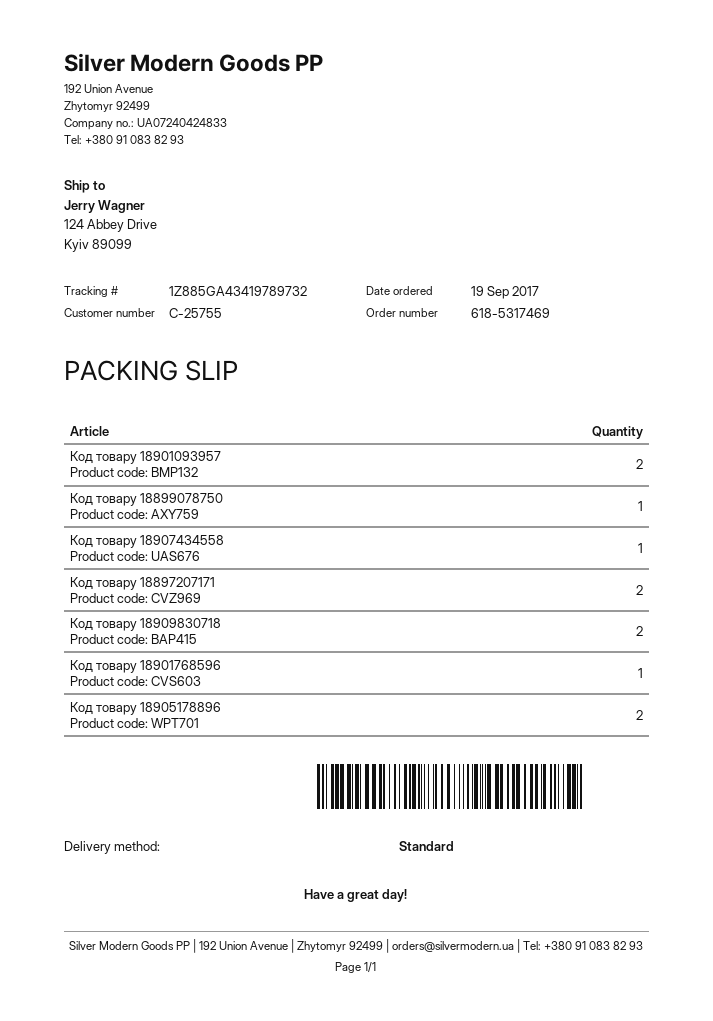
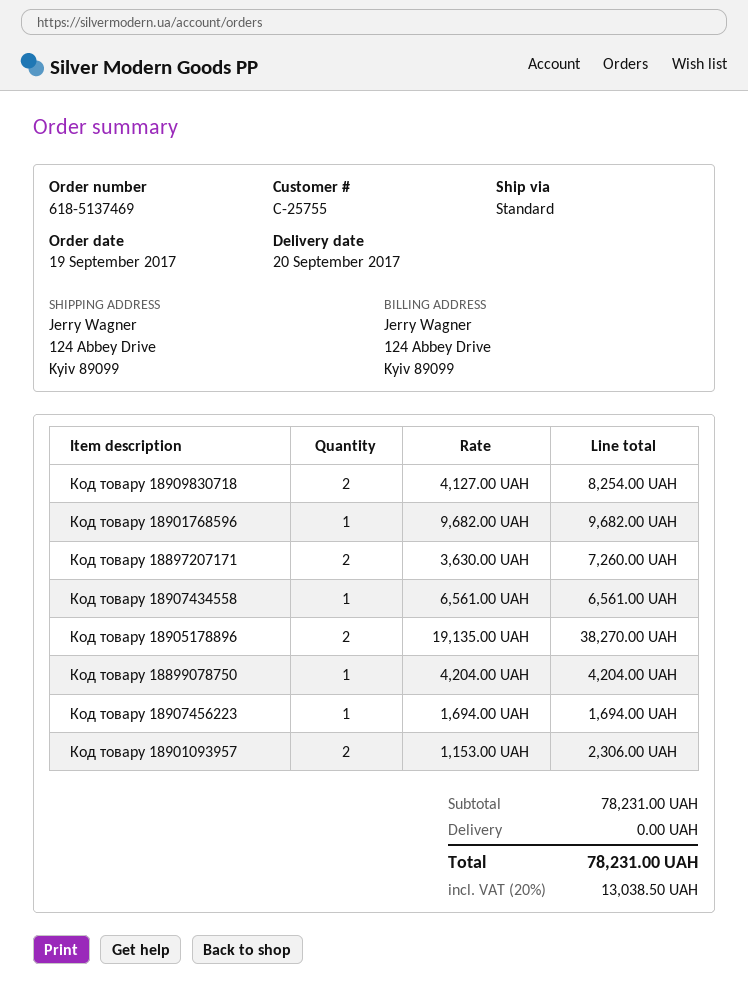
order number: 618-5317469 -> 618-5137469
Код товару 18907456223: none -> 1

